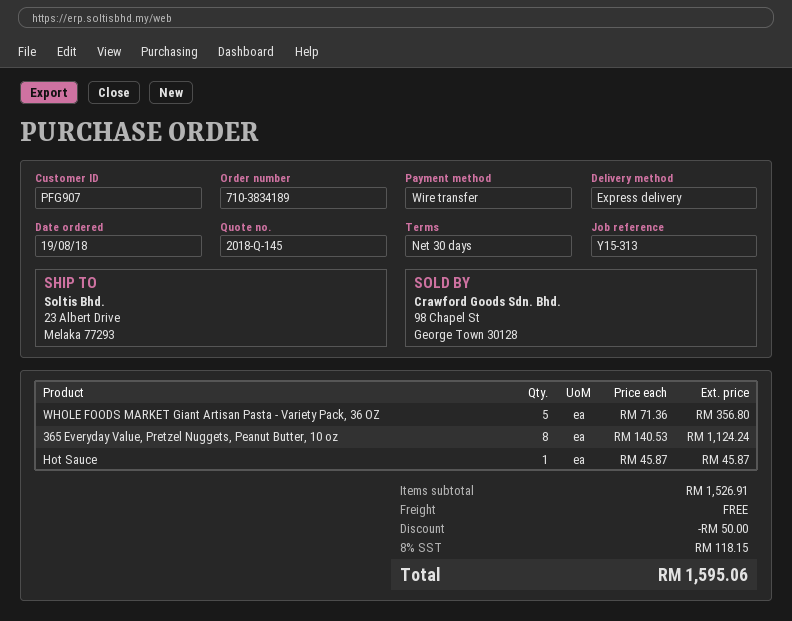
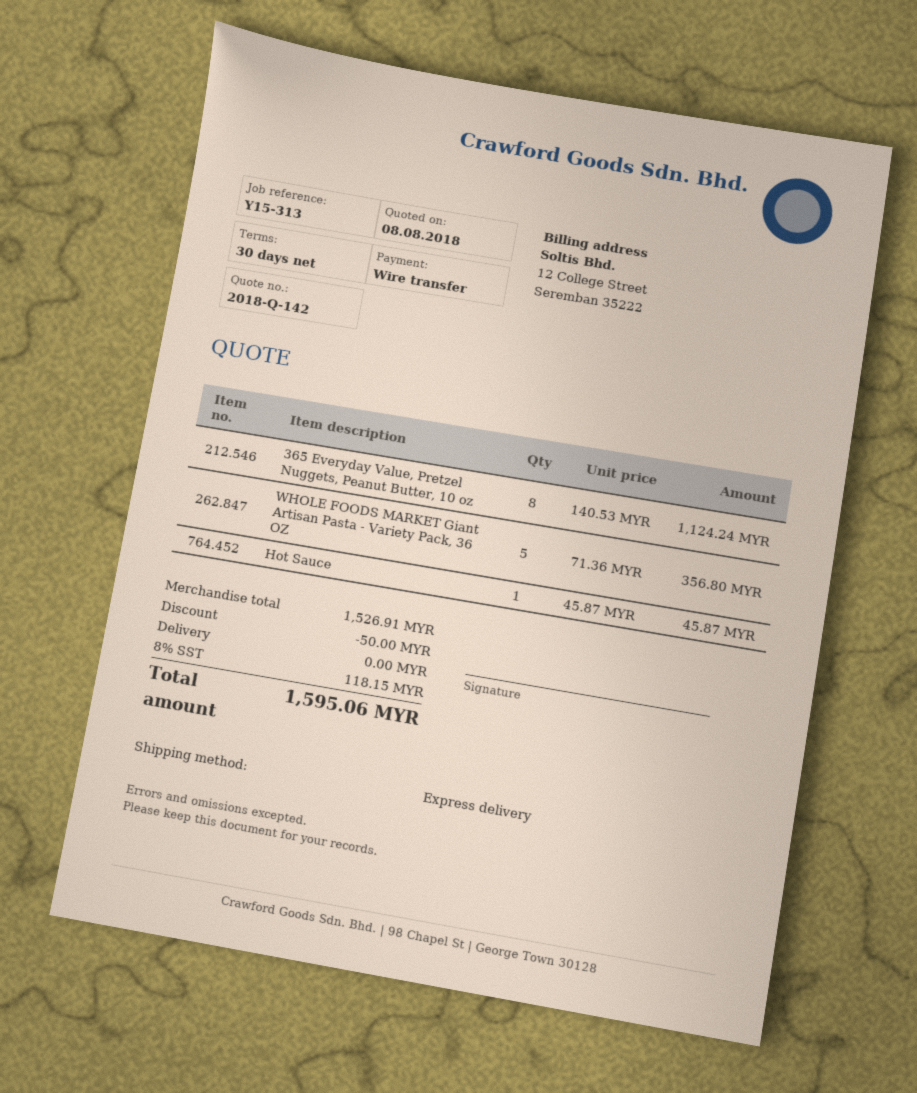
quote number: 2018-Q-145 -> 2018-Q-142

